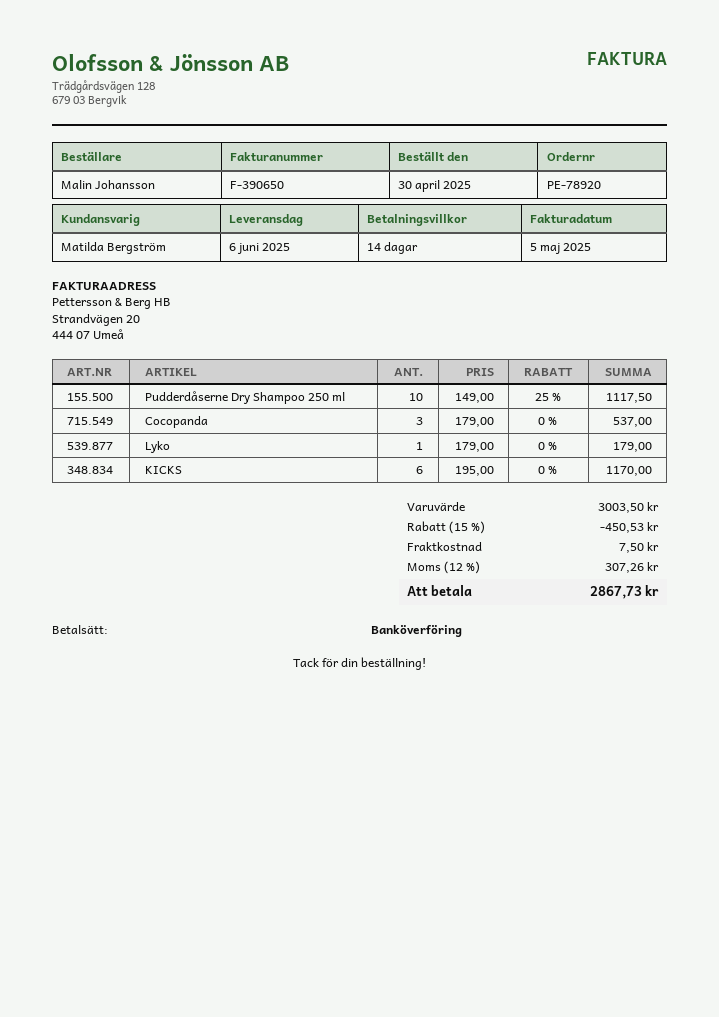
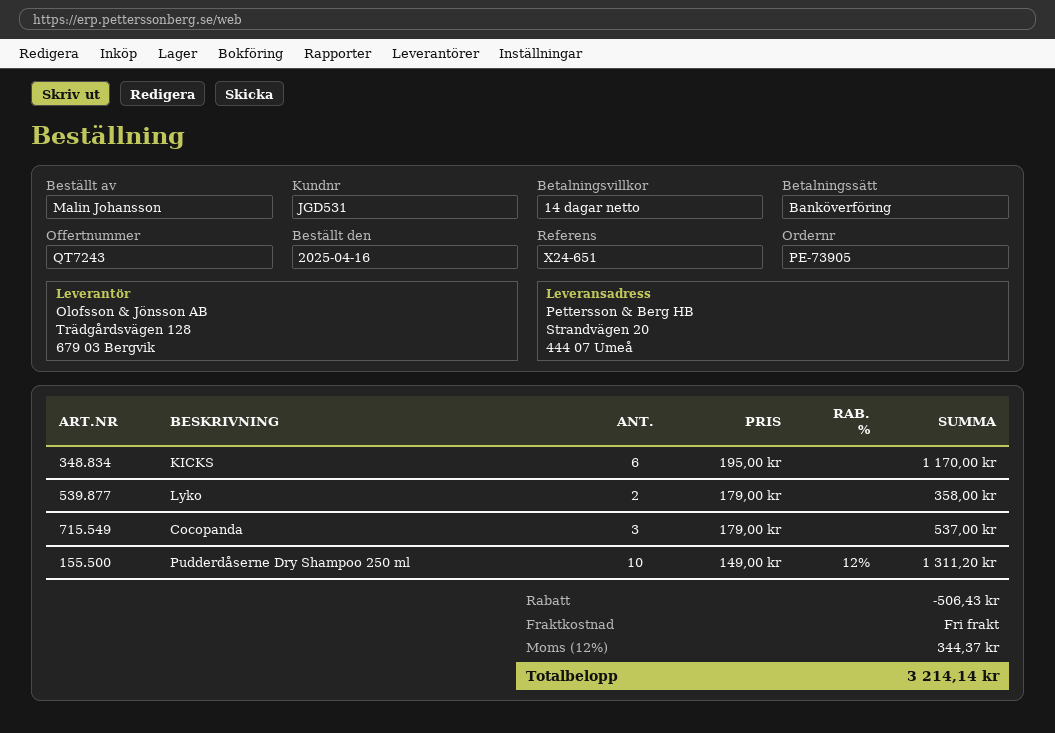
order number: PE-78920 -> PE-73905
order date: 2025-04-30 -> 2025-04-16
Pudderdåserne Dry Shampoo 250 ml: 10 x 149.00 - 25% = 1117.50 -> 10 x 149.00 - 12% = 1311.20
Lyko: 1 x 179.00 = 179.00 -> 2 x 179.00 = 358.00
discount: 450.53 -> 506.43
shipping: 7.50 -> 0.00
tax: 12% = 307.26 -> 12% = 344.37
total: 2867.73 -> 3214.14

